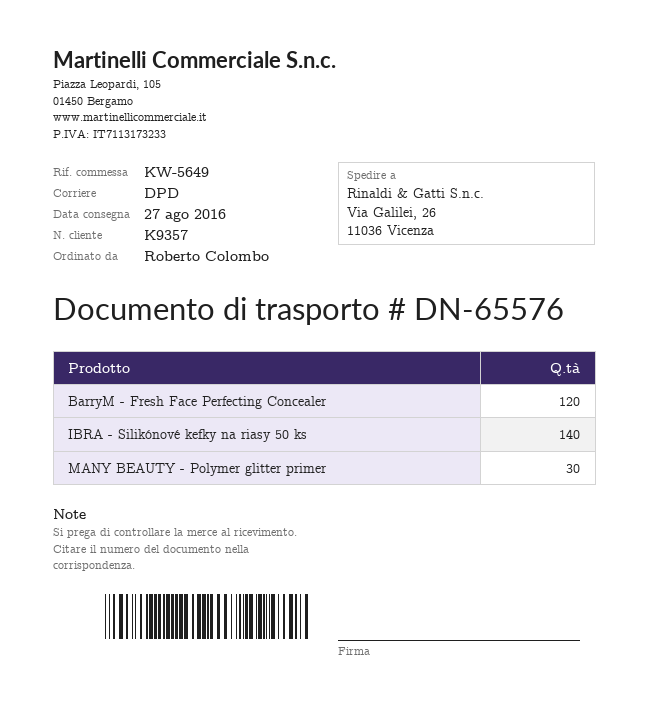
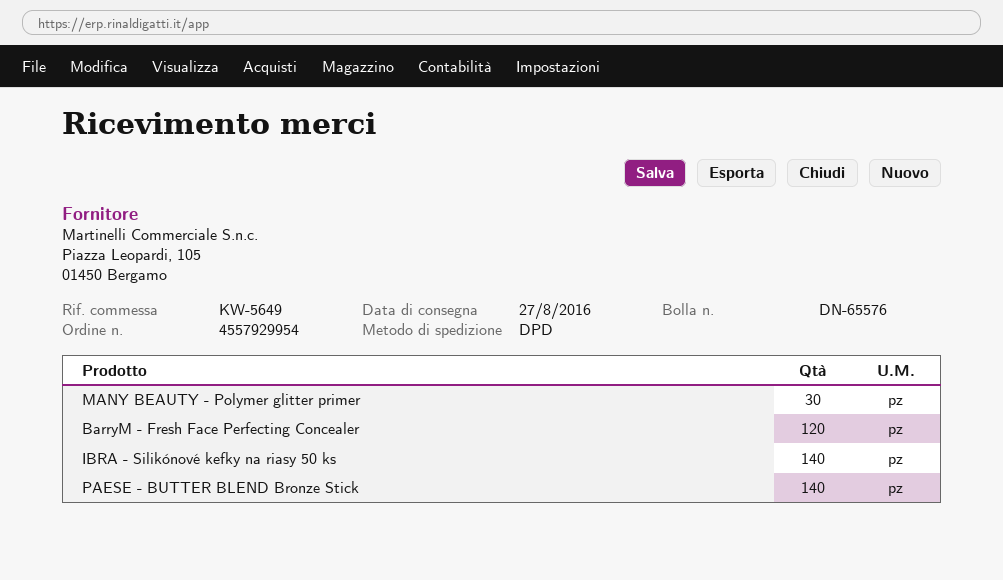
PAESE - BUTTER BLEND Bronze Stick: none -> 140

